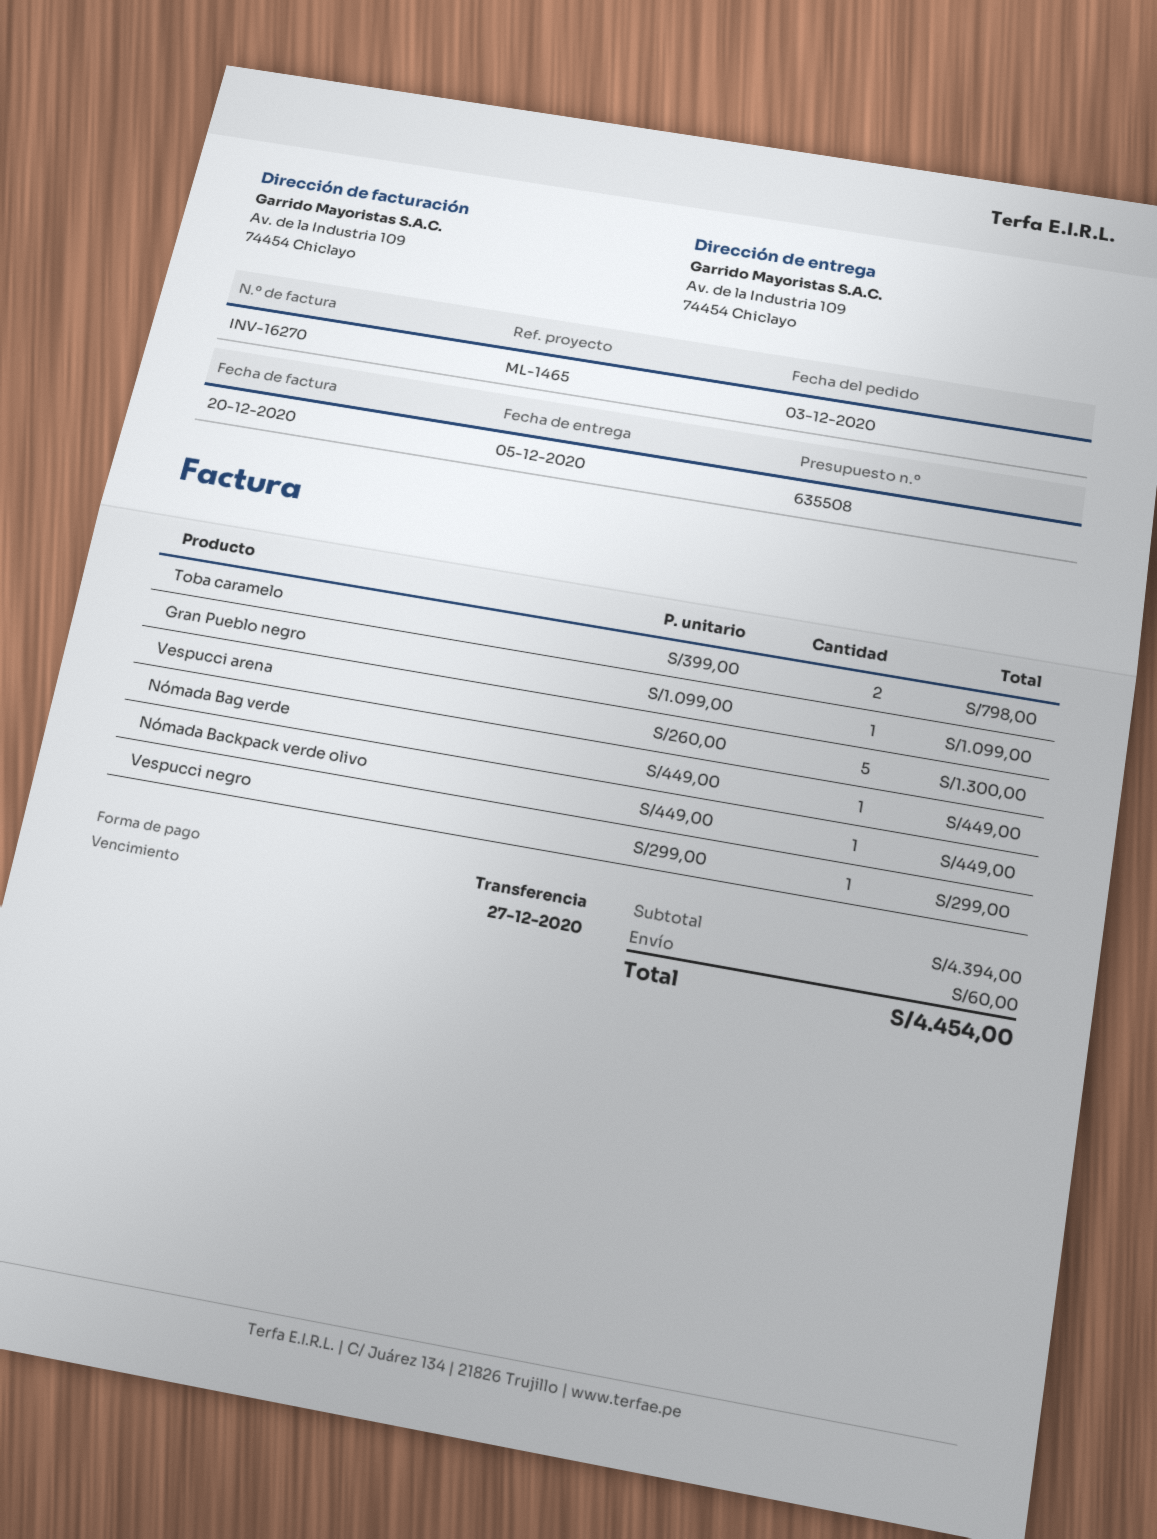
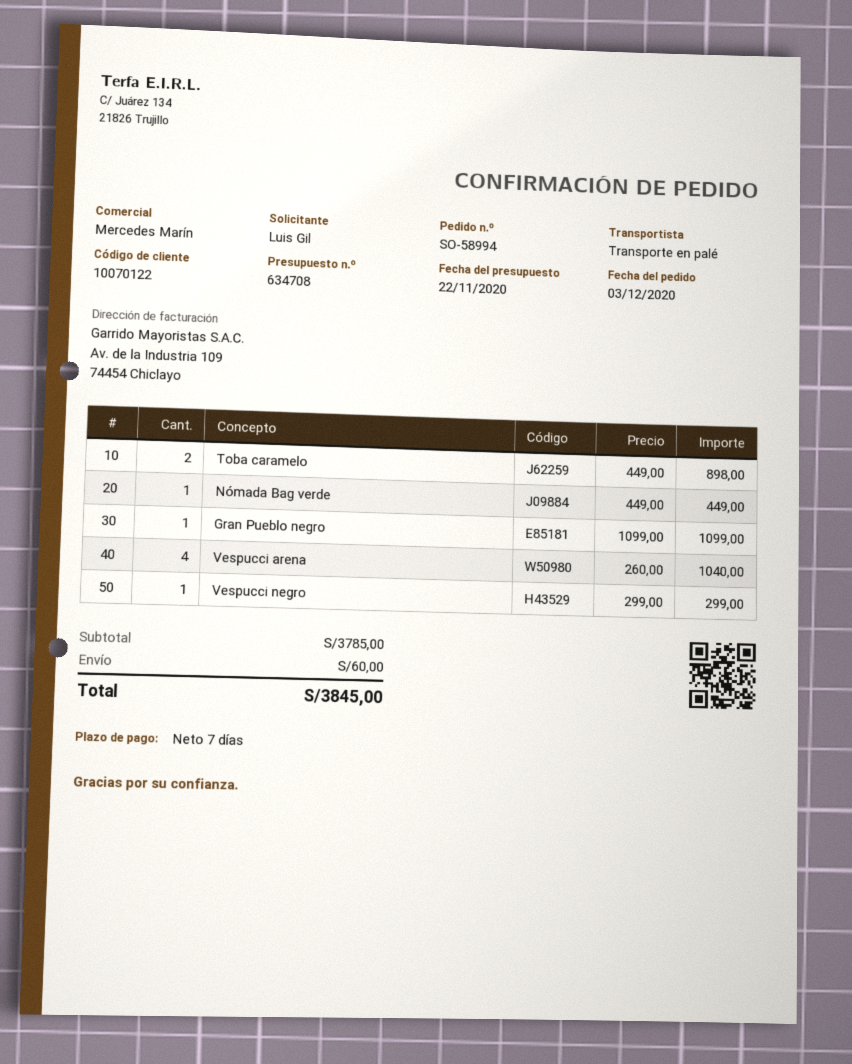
quote number: 635508 -> 634708
Toba caramelo: 2 x 399.00 = 798.00 -> 2 x 449.00 = 898.00
Vespucci arena: 5 x 260.00 = 1300.00 -> 4 x 260.00 = 1040.00
Nómada Backpack verde olivo: 1 x 449.00 = 449.00 -> none
subtotal: 4394.00 -> 3785.00
total: 4454.00 -> 3845.00

